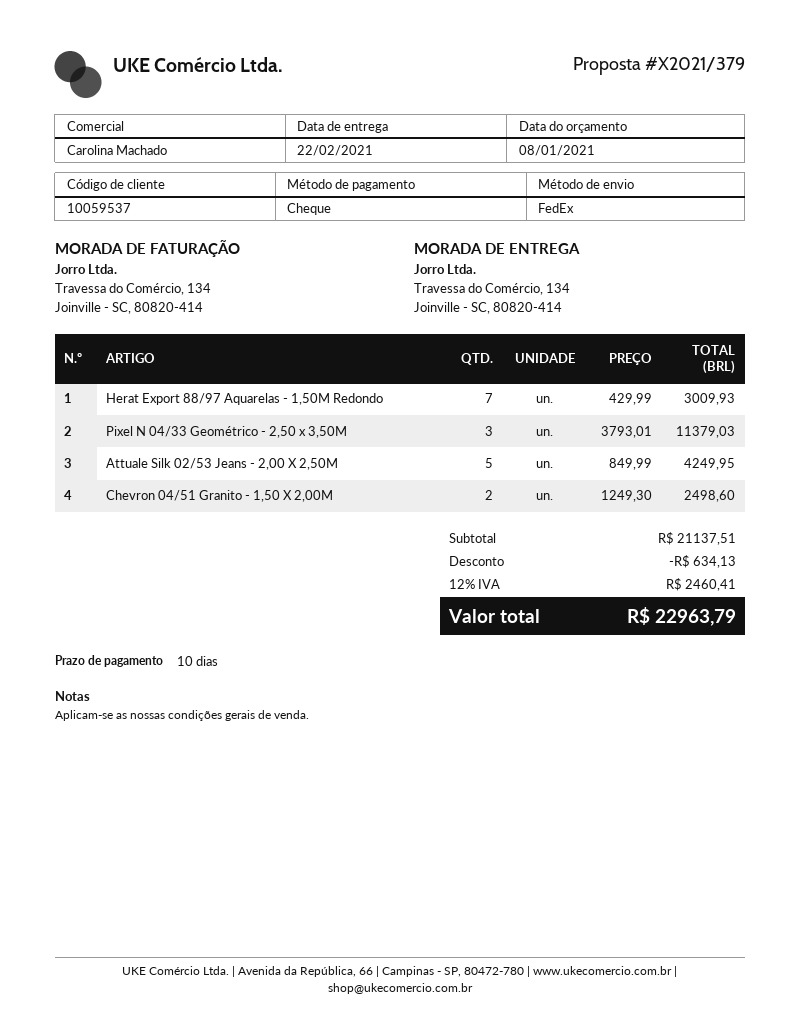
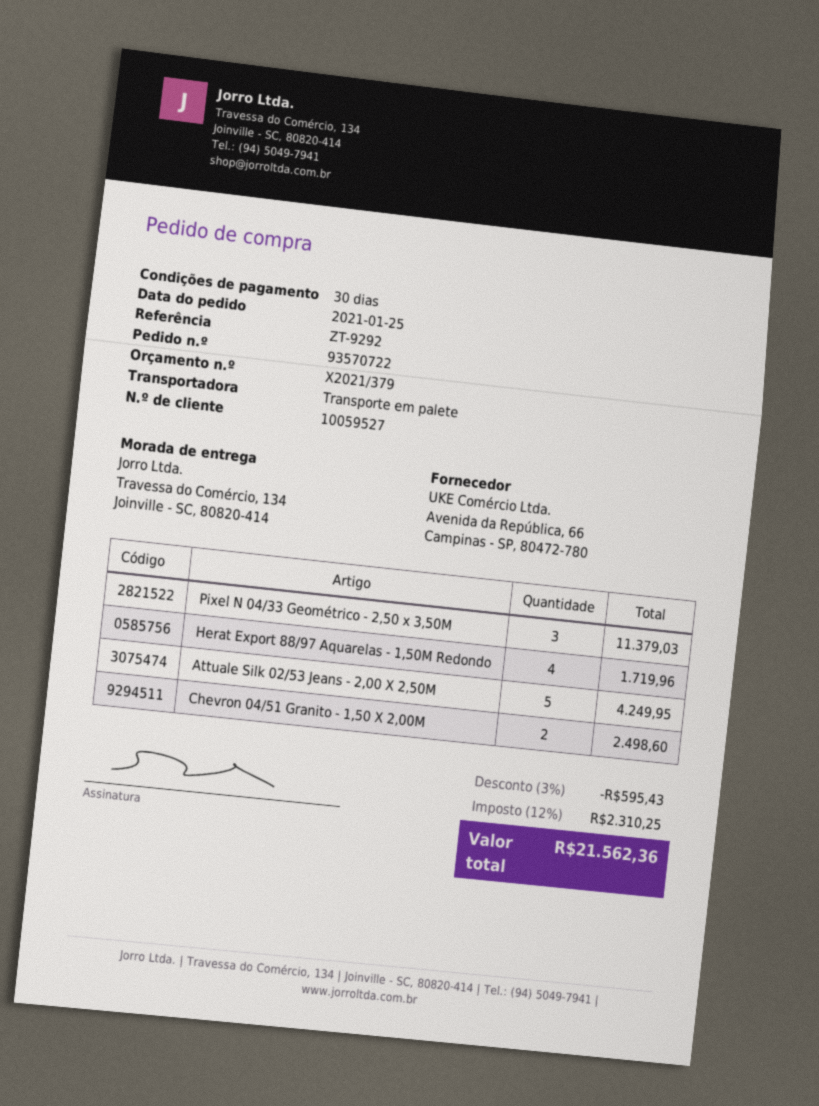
payment terms: 10 days -> 30 days
customer number: 10059537 -> 10059527
shipping method: FedEx -> pallet freight
Herat Export 88/97 Aquarelas - 1,50M Redondo: 7 for 3009.93 -> 4 for 1719.96
discount: 634.13 -> 595.43
tax: 12% = 2460.41 -> 12% = 2310.25
total: 22963.79 -> 21562.36

